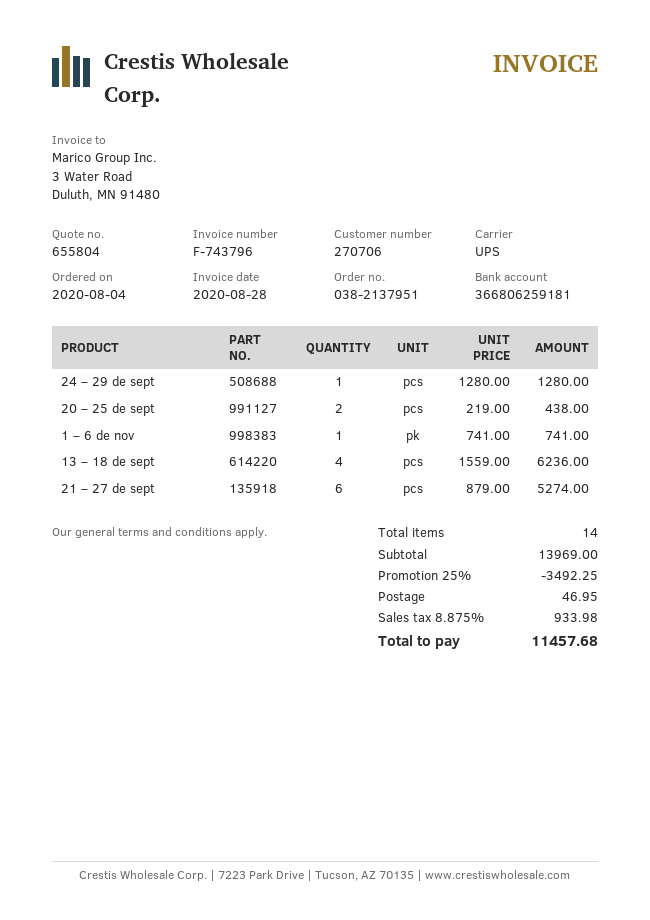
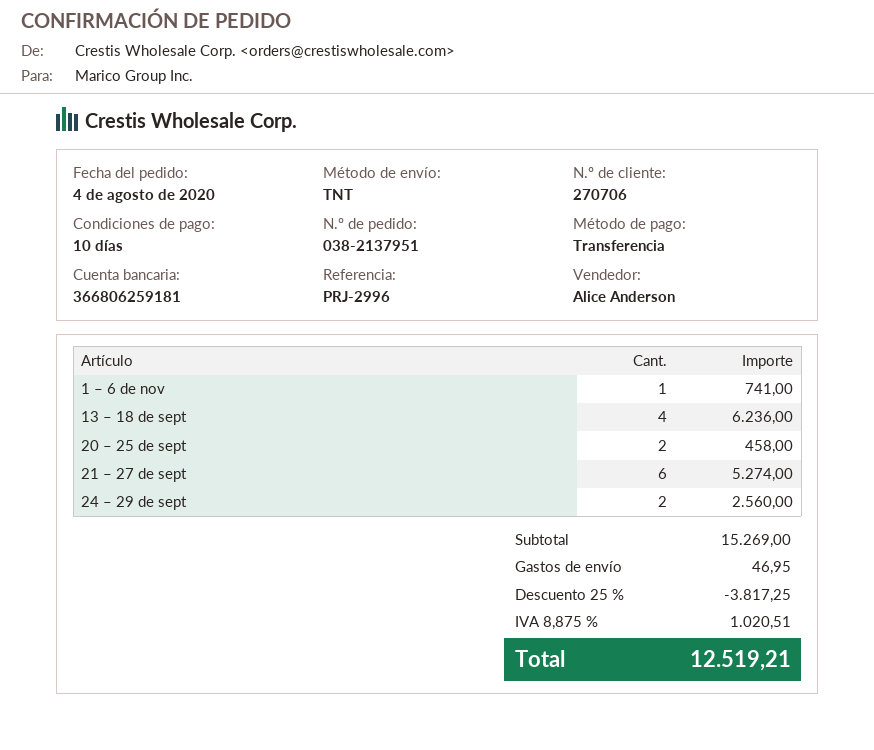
shipping method: UPS -> TNT
24 – 29 de sept: 1 for 1280.00 -> 2 for 2560.00
20 – 25 de sept: 2 for 438.00 -> 2 for 458.00
subtotal: 13969.00 -> 15269.00
discount: 25% = 3492.25 -> 25% = 3817.25
tax: 8.875% = 933.98 -> 8.875% = 1020.51
total: 11457.68 -> 12519.21

